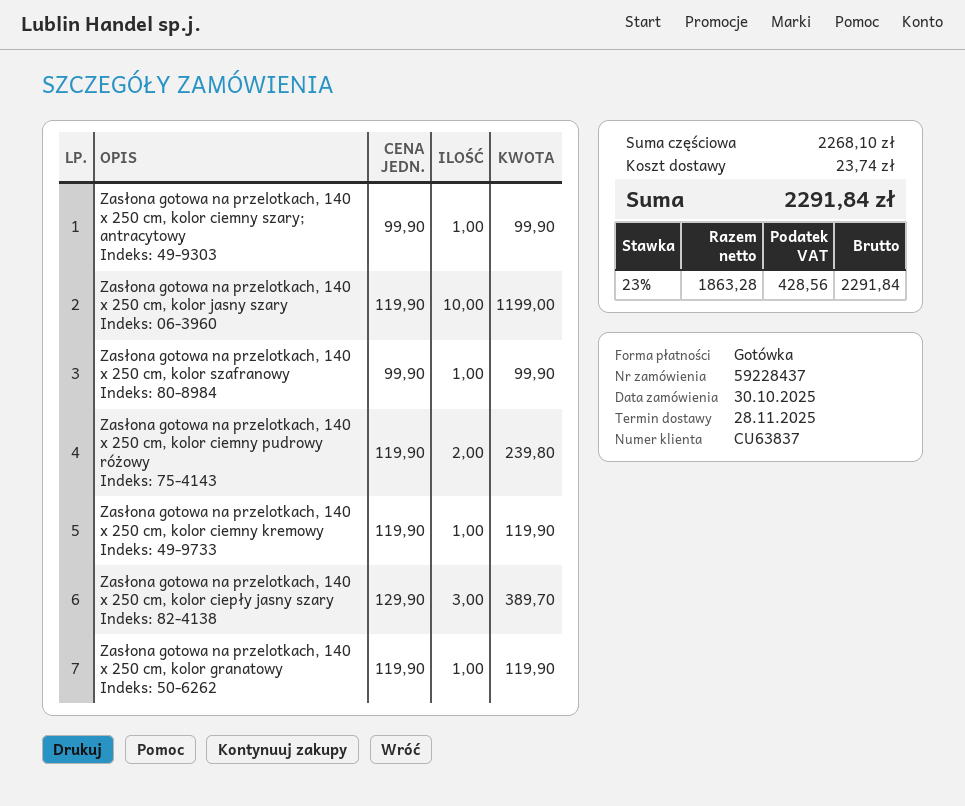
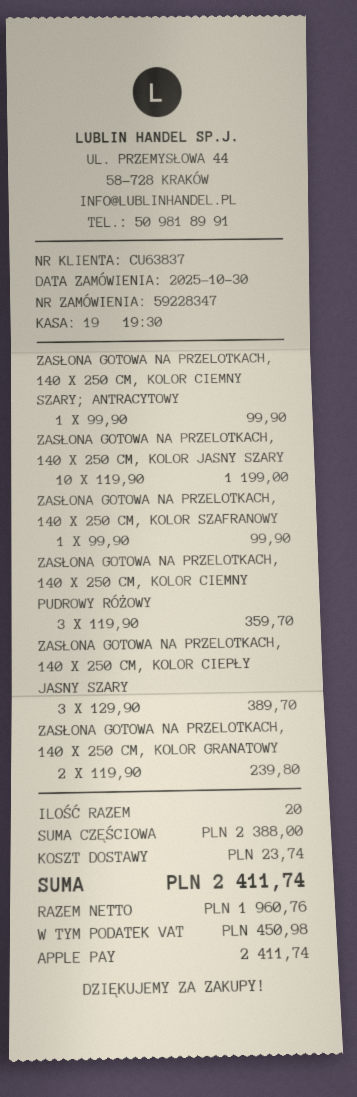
order number: 59228437 -> 59228347
payment method: cash -> Apple Pay
Zasłona gotowa na przelotkach, 140 x 250 cm, kolor ciemny pudrowy różowy: 2 x 119.90 = 239.80 -> 3 x 119.90 = 359.70
Zasłona gotowa na przelotkach, 140 x 250 cm, kolor ciemny kremowy: 1 x 119.90 = 119.90 -> none
Zasłona gotowa na przelotkach, 140 x 250 cm, kolor granatowy: 1 x 119.90 = 119.90 -> 2 x 119.90 = 239.80
subtotal: 2268.10 -> 2388.00
net: 1863.28 -> 1960.76
tax: 428.56 -> 450.98
total: 2291.84 -> 2411.74

